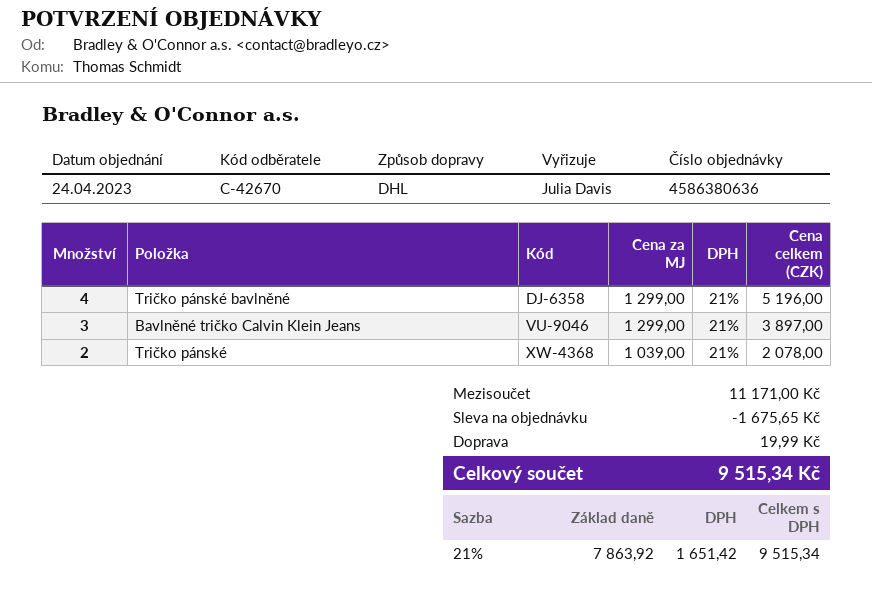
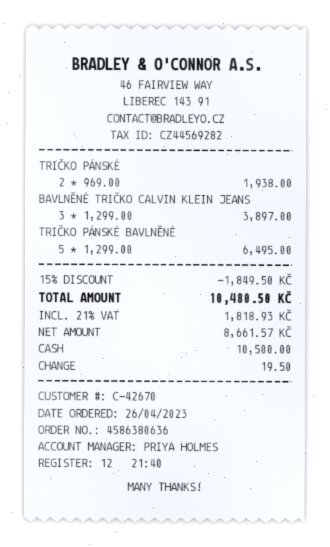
order date: 2023-04-24 -> 2023-04-26
sales rep: Julia Davis -> PRIYA HOLMES
Tričko pánské bavlněné: 4 x 1299.00 = 5196.00 -> 5 x 1299.00 = 6495.00
Tričko pánské: 2 x 1039.00 = 2078.00 -> 2 x 969.00 = 1938.00
discount: 1675.65 -> 1849.50
shipping: 19.99 -> none
net: 7863.92 -> 8661.57
tax: 21% = 1651.42 -> 21% = 1818.93
total: 9515.34 -> 10480.50

